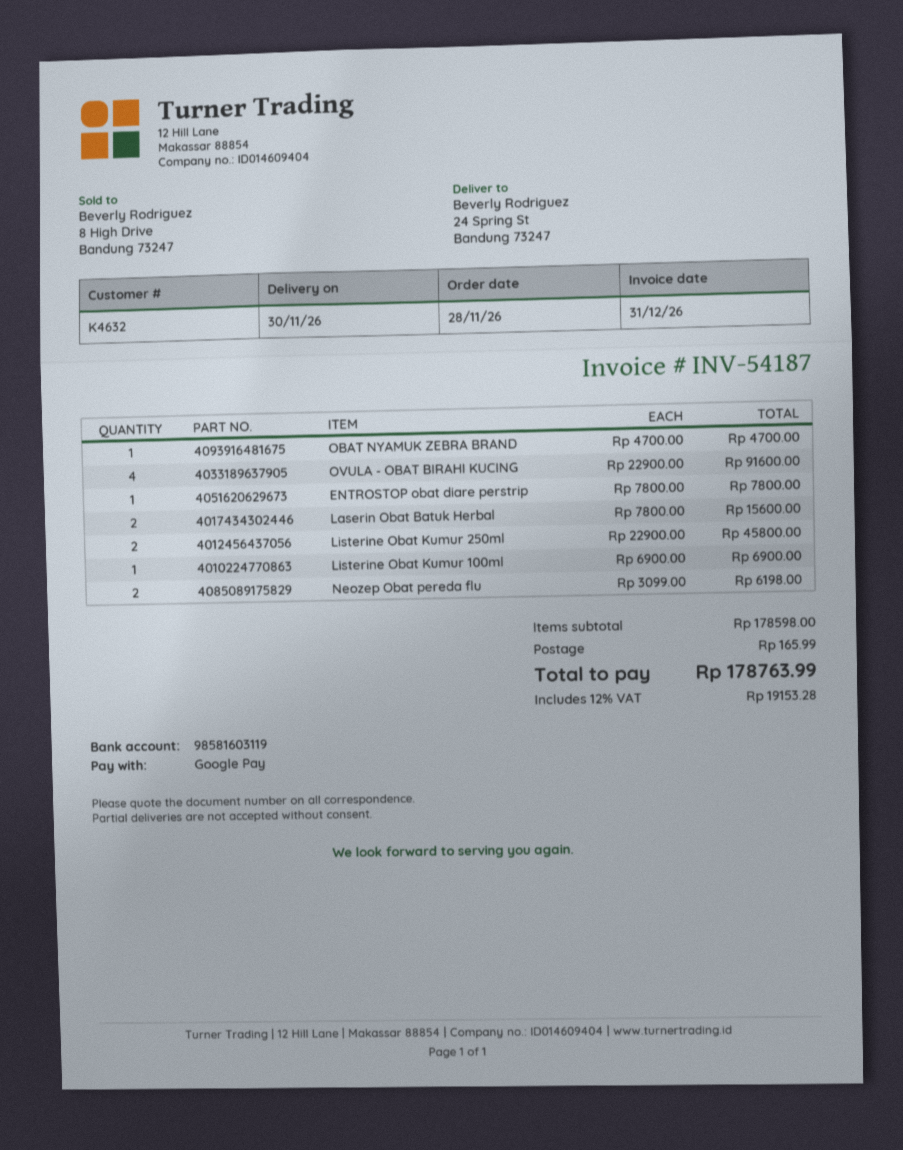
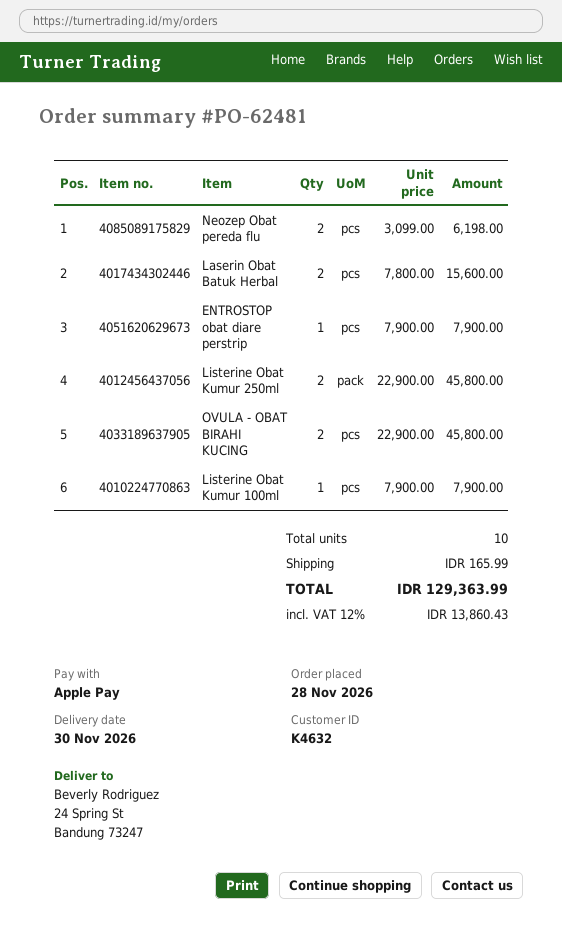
payment method: Google Pay -> Apple Pay
OBAT NYAMUK ZEBRA BRAND: 1 x 4700.00 = 4700.00 -> none
OVULA - OBAT BIRAHI KUCING: 4 x 22900.00 = 91600.00 -> 2 x 22900.00 = 45800.00
ENTROSTOP obat diare perstrip: 1 x 7800.00 = 7800.00 -> 1 x 7900.00 = 7900.00
Listerine Obat Kumur 100ml: 1 x 6900.00 = 6900.00 -> 1 x 7900.00 = 7900.00
tax: 12% = 19153.28 -> 12% = 13860.43
total: 178763.99 -> 129363.99

